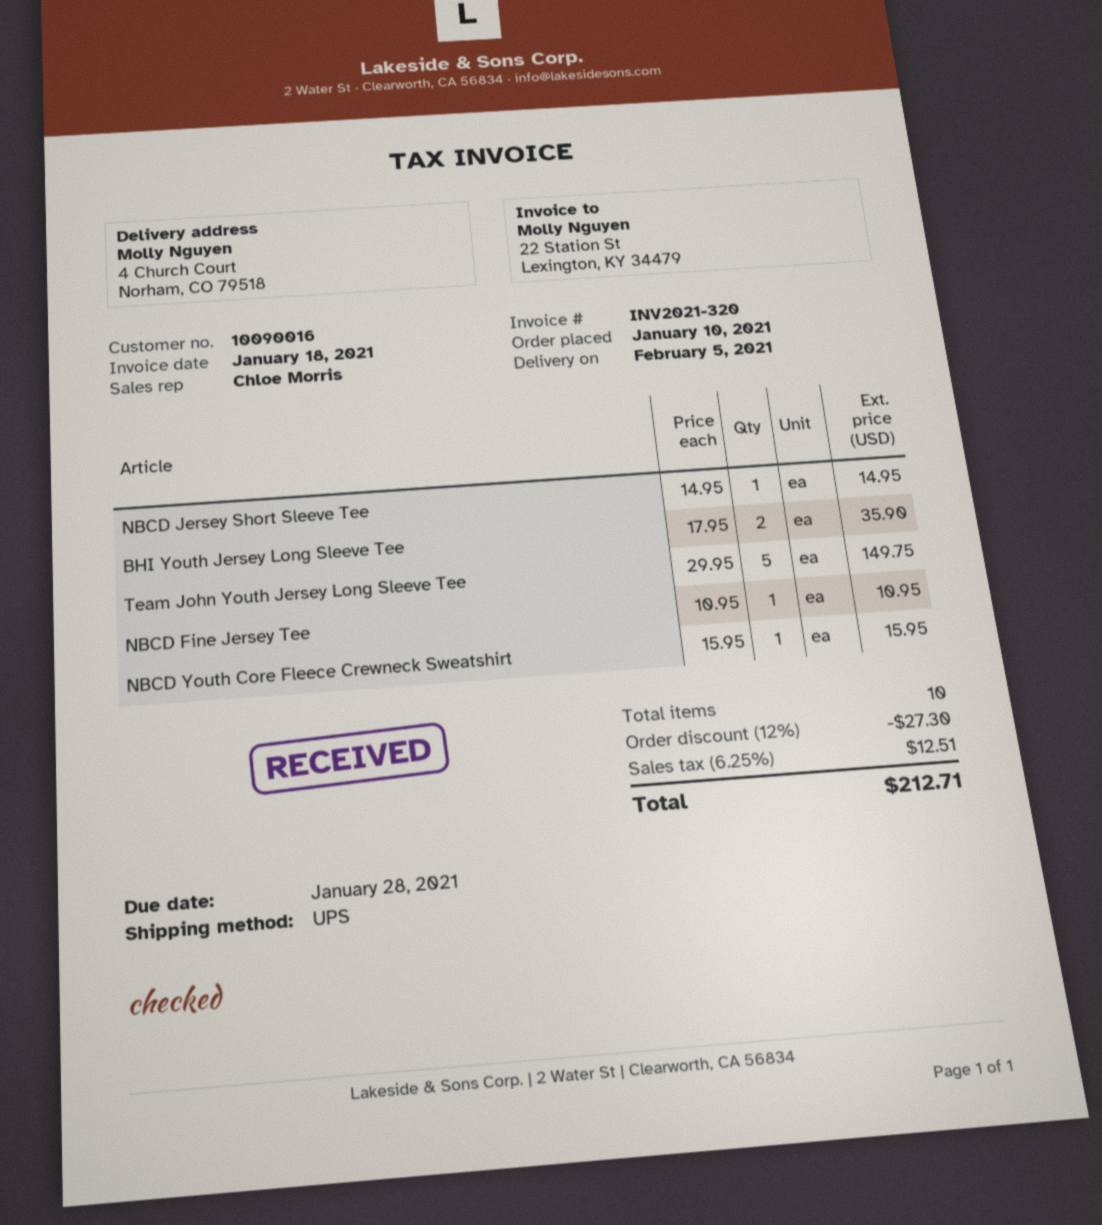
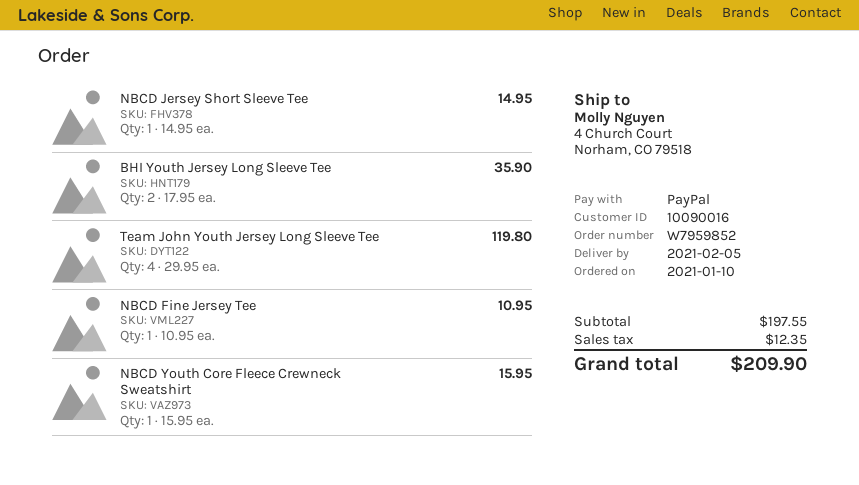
Team John Youth Jersey Long Sleeve Tee: 5 x 29.95 = 149.75 -> 4 x 29.95 = 119.80
discount: 12% = 27.30 -> none
tax: 12.51 -> 12.35
total: 212.71 -> 209.90

